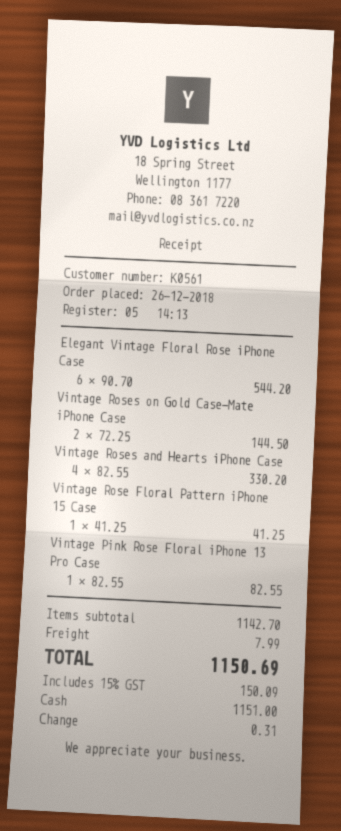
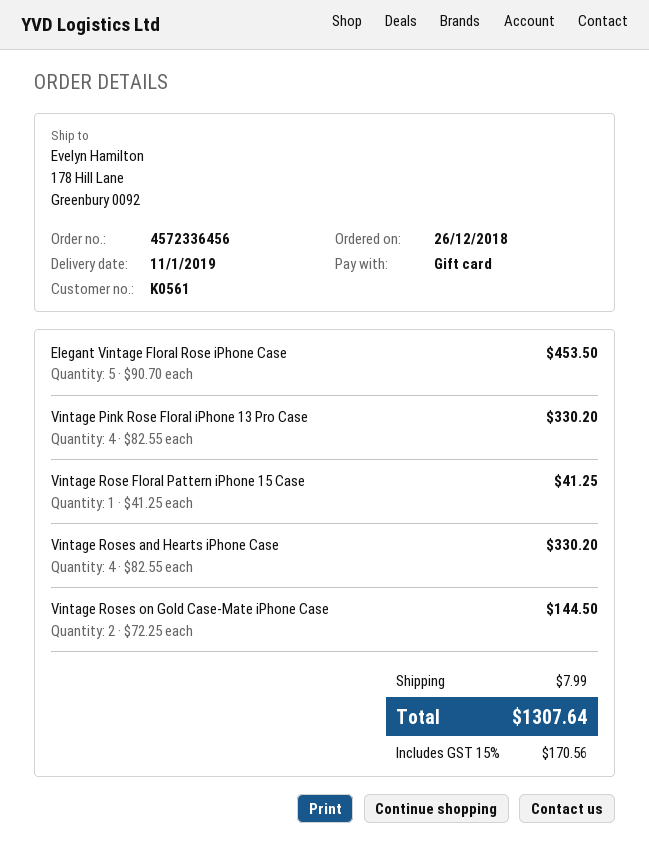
payment method: cash -> gift card
Elegant Vintage Floral Rose iPhone Case: 6 x 90.70 = 544.20 -> 5 x 90.70 = 453.50
Vintage Pink Rose Floral iPhone 13 Pro Case: 1 x 82.55 = 82.55 -> 4 x 82.55 = 330.20
tax: 15% = 150.09 -> 15% = 170.56
total: 1150.69 -> 1307.64

